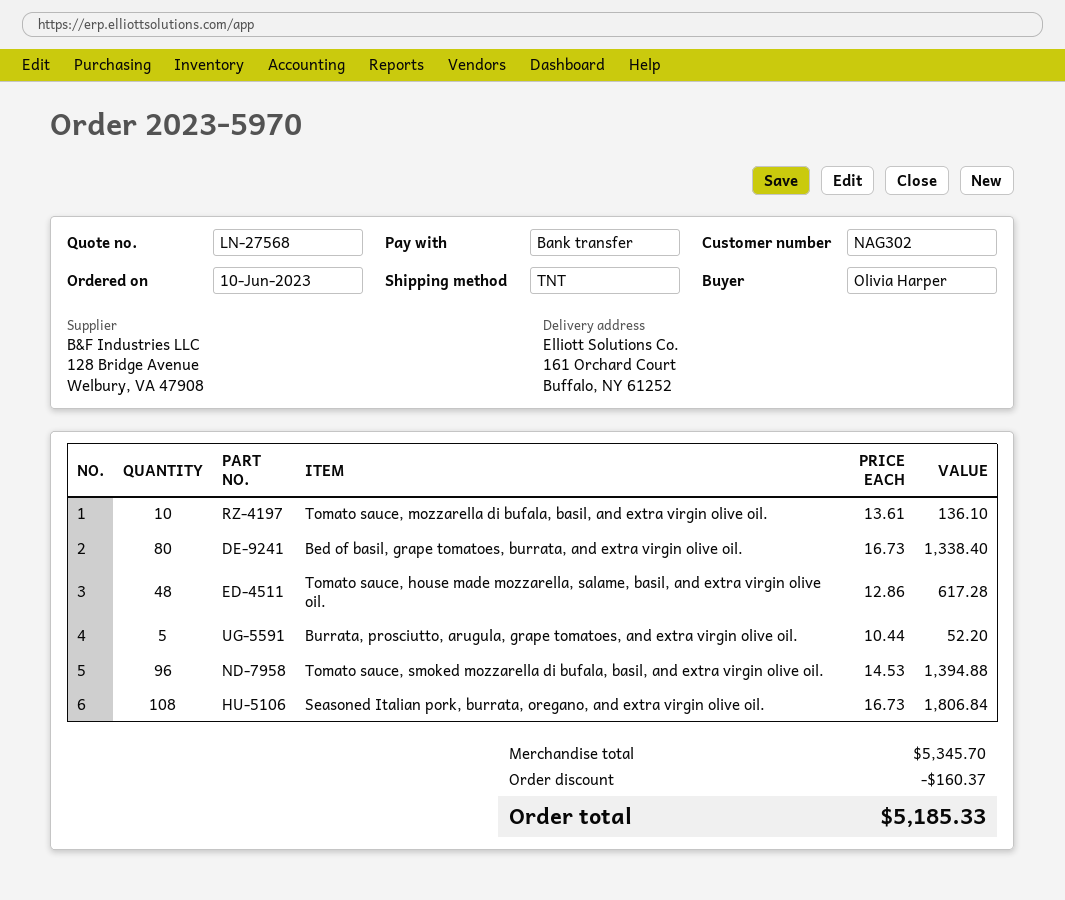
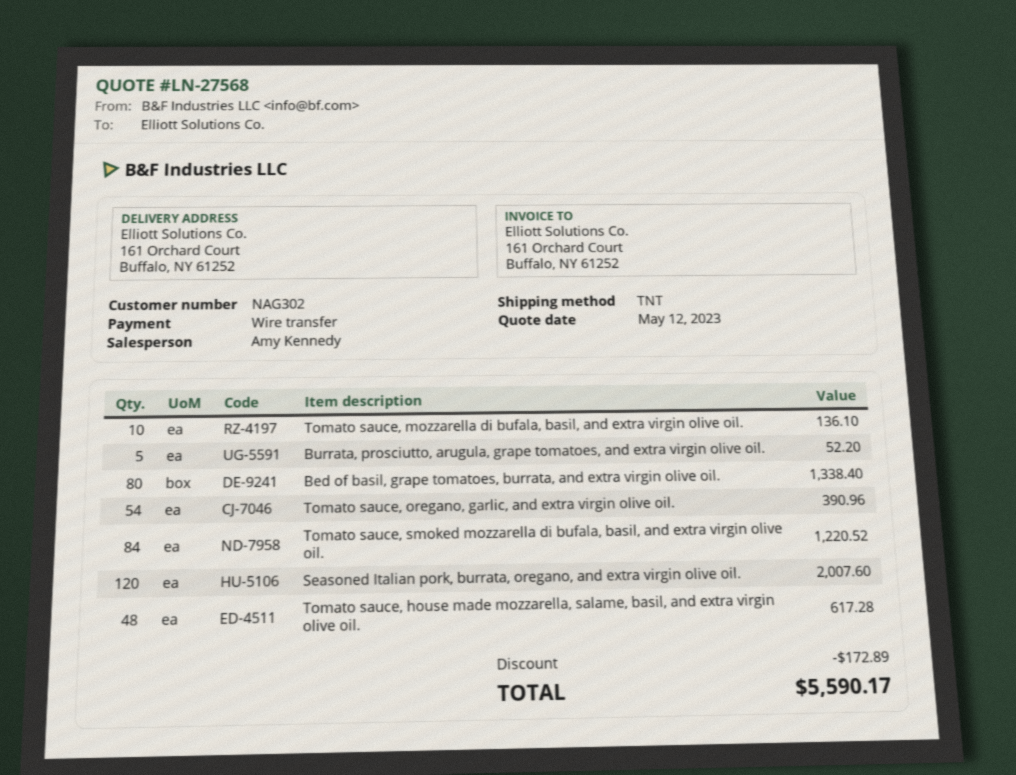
Tomato sauce, smoked mozzarella di bufala, basil, and extra virgin olive oil.: 96 for 1394.88 -> 84 for 1220.52
Seasoned Italian pork, burrata, oregano, and extra virgin olive oil.: 108 for 1806.84 -> 120 for 2007.60
Tomato sauce, oregano, garlic, and extra virgin olive oil.: none -> 54 for 390.96
discount: 160.37 -> 172.89
total: 5185.33 -> 5590.17

